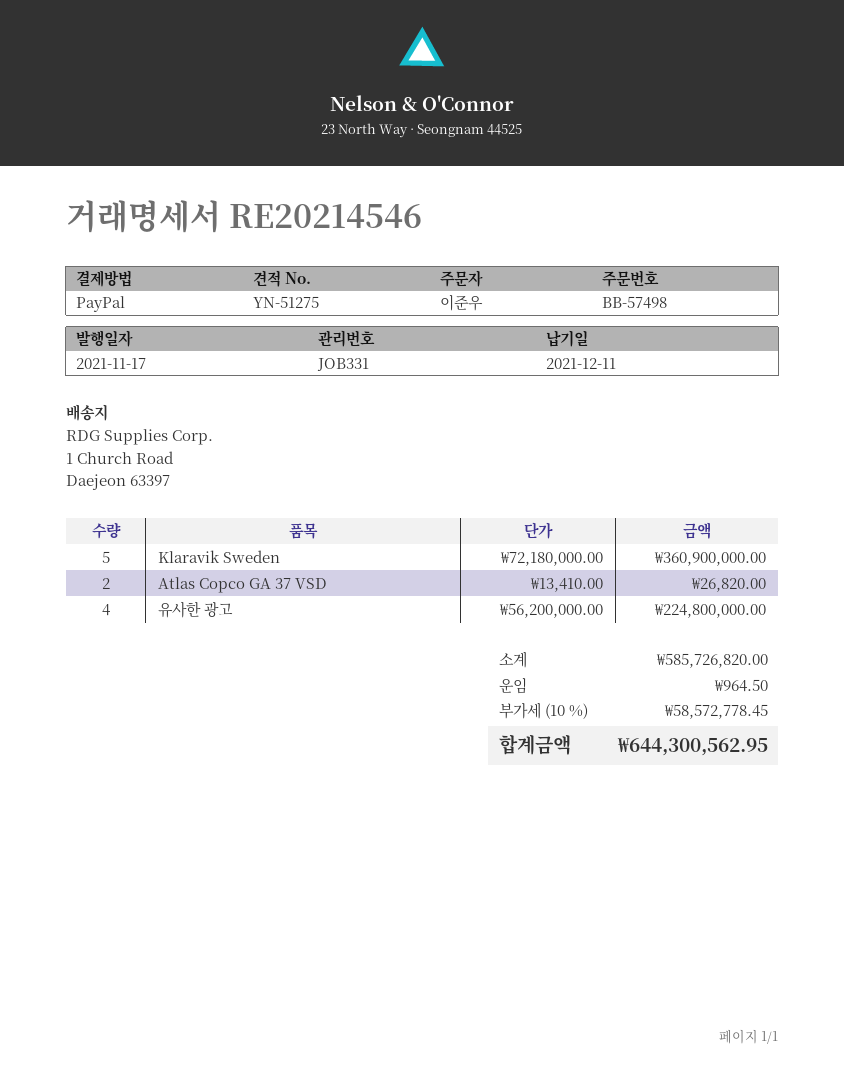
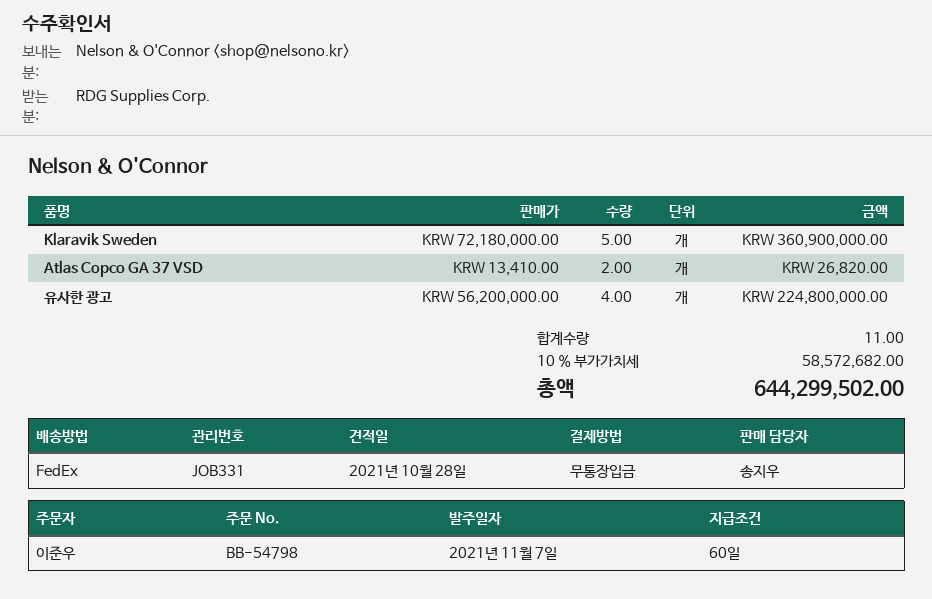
order number: BB-57498 -> BB-54798
payment method: PayPal -> bank transfer
shipping: 964.50 -> none
tax: 10% = 58572778.45 -> 10% = 58572682.00
total: 644300562.95 -> 644299502.00

